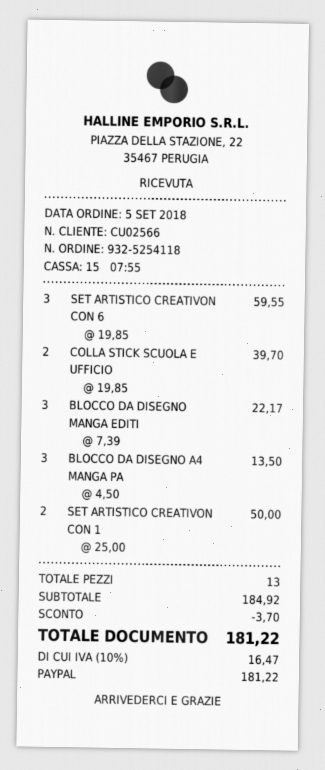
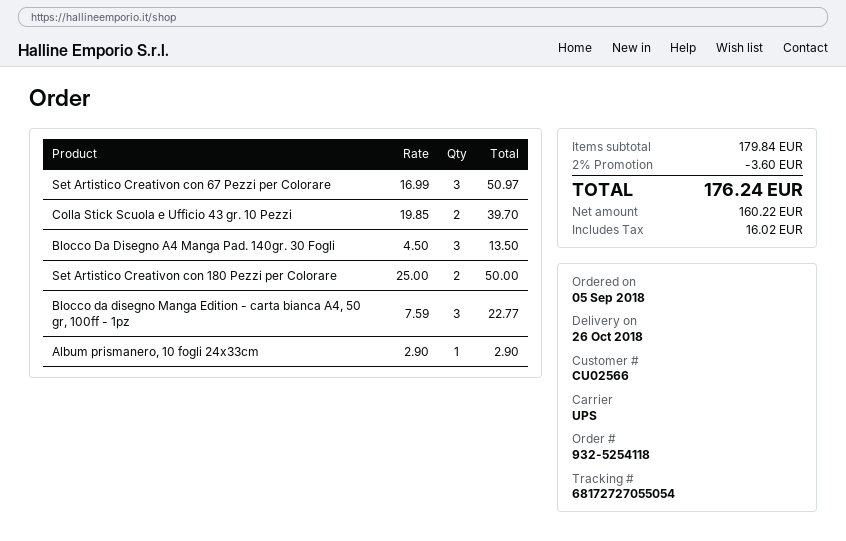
SET ARTISTICO CREATIVON CON 6: 3 x 19.85 = 59.55 -> 3 x 16.99 = 50.97
BLOCCO DA DISEGNO MANGA EDITI: 3 x 7.39 = 22.17 -> 3 x 7.59 = 22.77
Album prismanero, 10 fogli 24x33cm: none -> 1 x 2.90 = 2.90
subtotal: 184.92 -> 179.84
discount: 3.70 -> 3.60
tax: 16.47 -> 16.02
total: 181.22 -> 176.24

